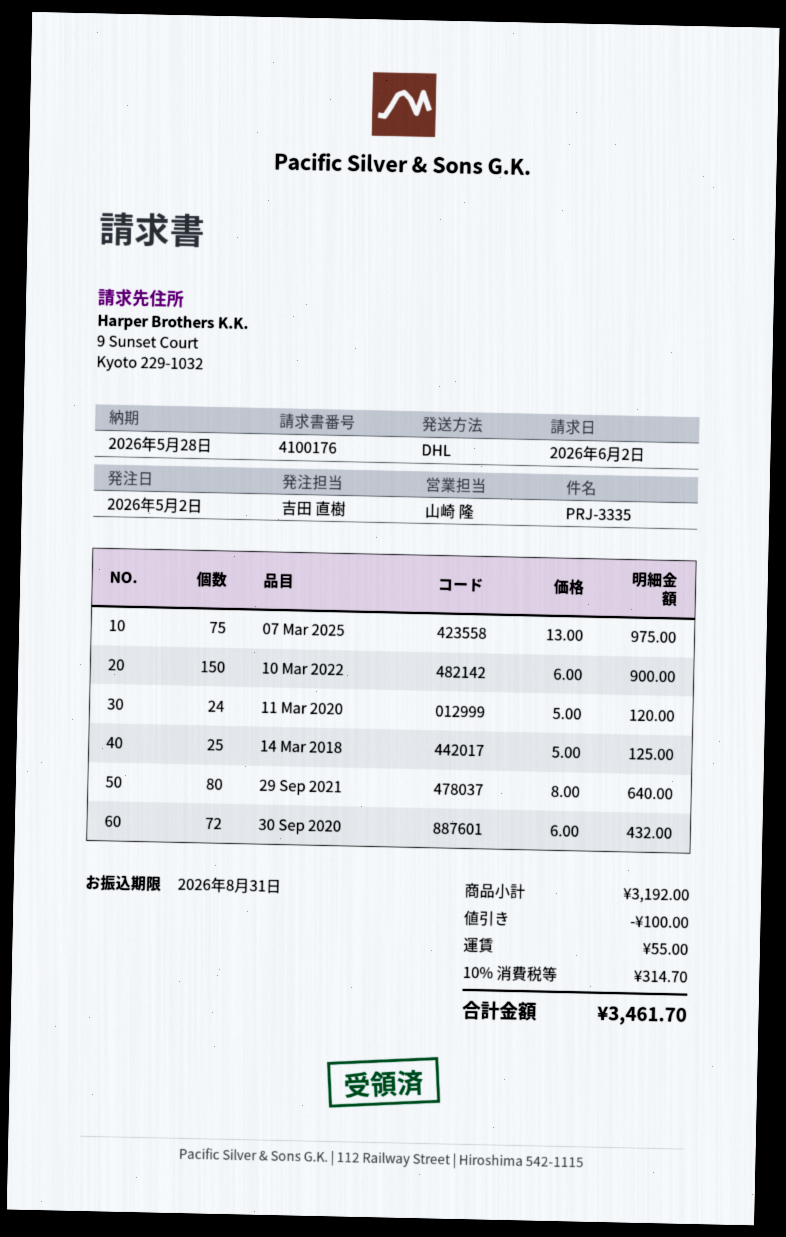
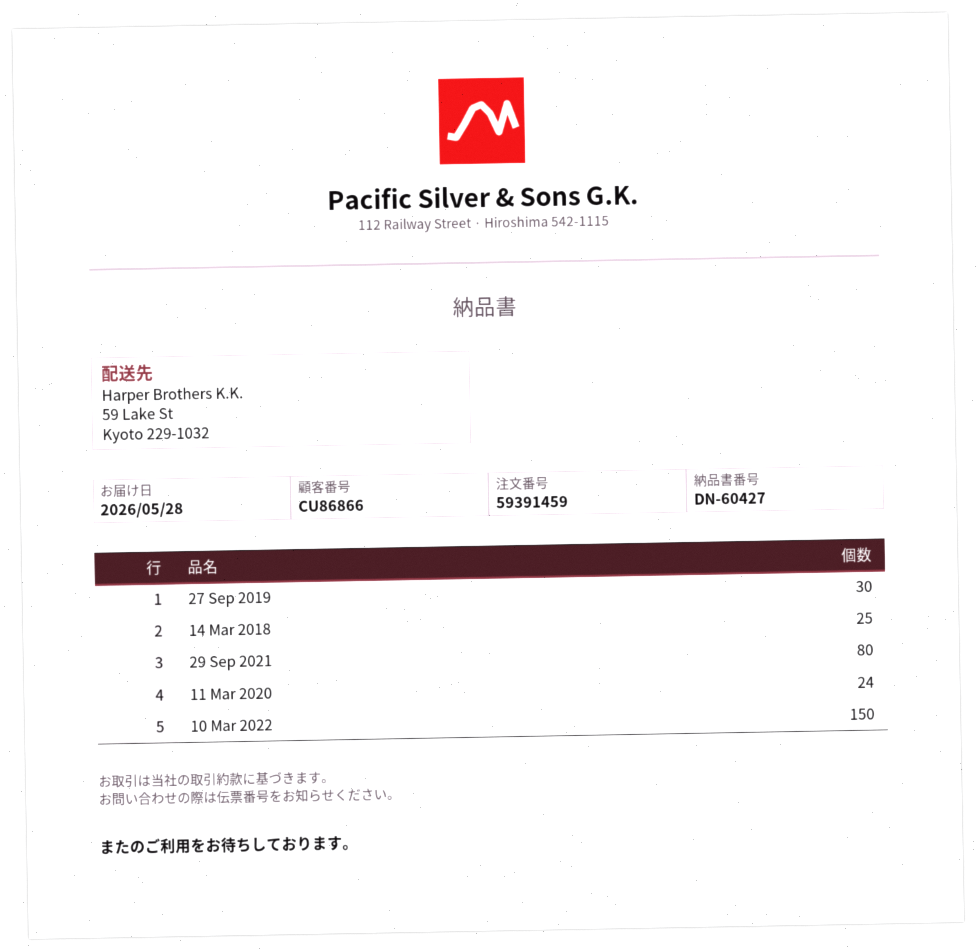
07 Mar 2025: 75 -> none
30 Sep 2020: 72 -> none
27 Sep 2019: none -> 30

